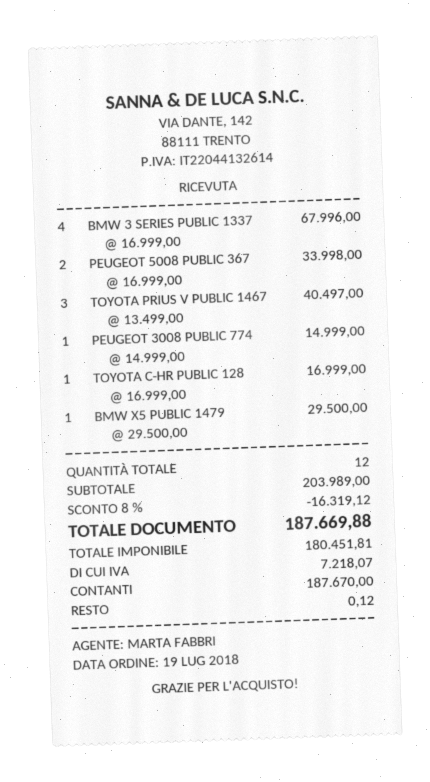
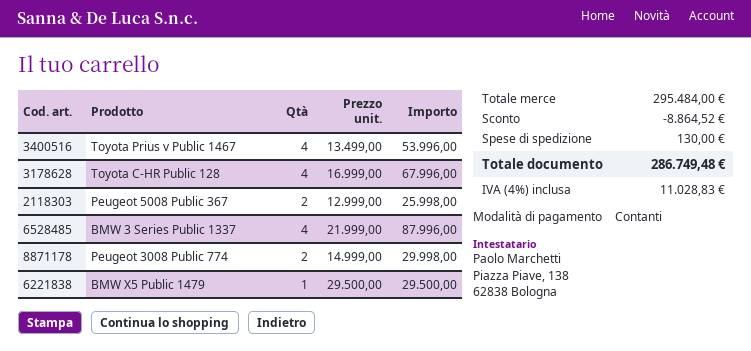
BMW 3 SERIES PUBLIC 1337: 4 x 16999.00 = 67996.00 -> 4 x 21999.00 = 87996.00
PEUGEOT 5008 PUBLIC 367: 2 x 16999.00 = 33998.00 -> 2 x 12999.00 = 25998.00
TOYOTA PRIUS V PUBLIC 1467: 3 x 13499.00 = 40497.00 -> 4 x 13499.00 = 53996.00
PEUGEOT 3008 PUBLIC 774: 1 x 14999.00 = 14999.00 -> 2 x 14999.00 = 29998.00
TOYOTA C-HR PUBLIC 128: 1 x 16999.00 = 16999.00 -> 4 x 16999.00 = 67996.00
subtotal: 203989.00 -> 295484.00
discount: 16319.12 -> 8864.52
shipping: none -> 130.00
tax: 7218.07 -> 11028.83
total: 187669.88 -> 286749.48

